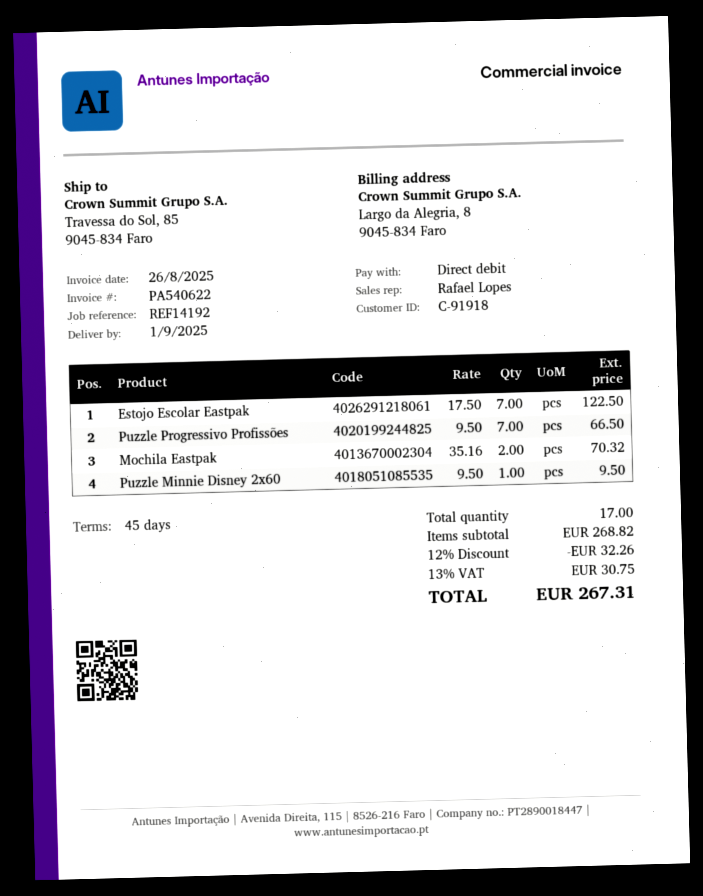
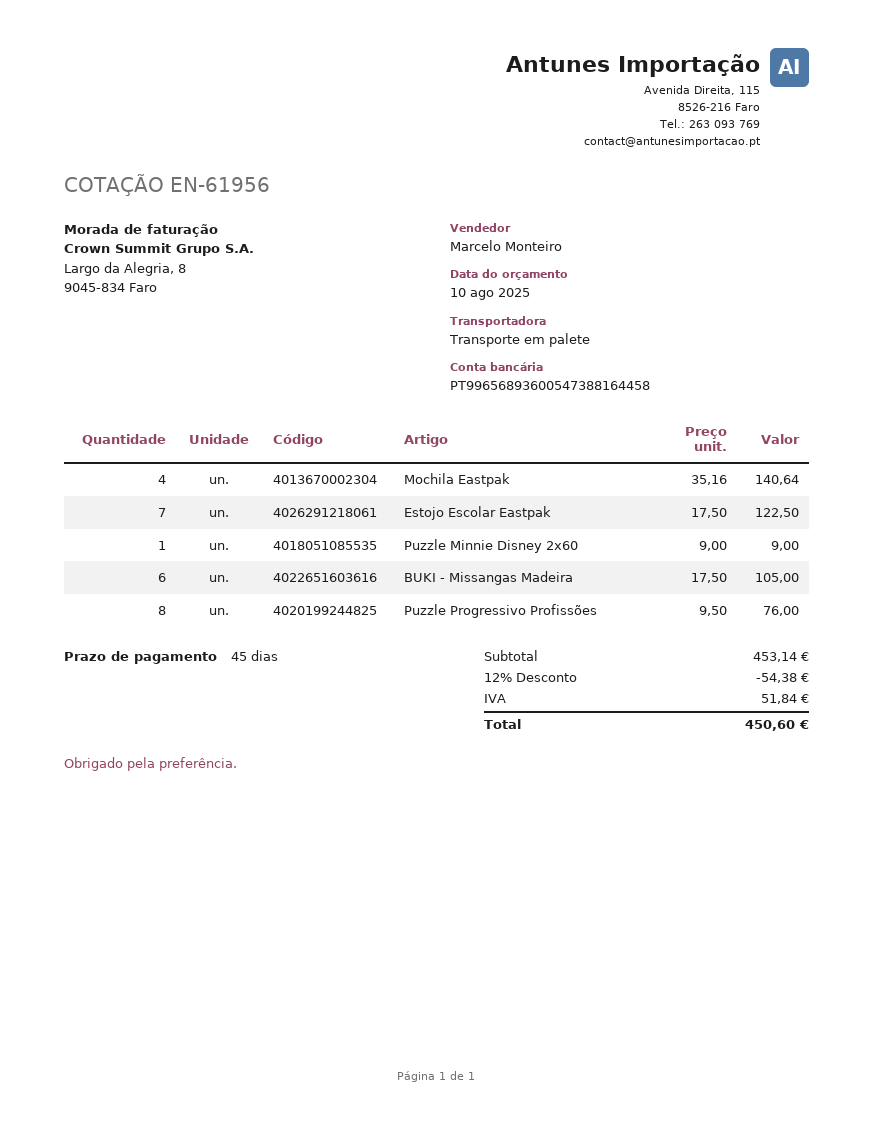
sales rep: Rafael Lopes -> Marcelo Monteiro
Puzzle Progressivo Profissões: 7 x 9.50 = 66.50 -> 8 x 9.50 = 76.00
Mochila Eastpak: 2 x 35.16 = 70.32 -> 4 x 35.16 = 140.64
Puzzle Minnie Disney 2x60: 1 x 9.50 = 9.50 -> 1 x 9.00 = 9.00
BUKI - Missangas Madeira: none -> 6 x 17.50 = 105.00
subtotal: 268.82 -> 453.14
discount: 12% = 32.26 -> 12% = 54.38
tax: 30.75 -> 51.84
total: 267.31 -> 450.60

